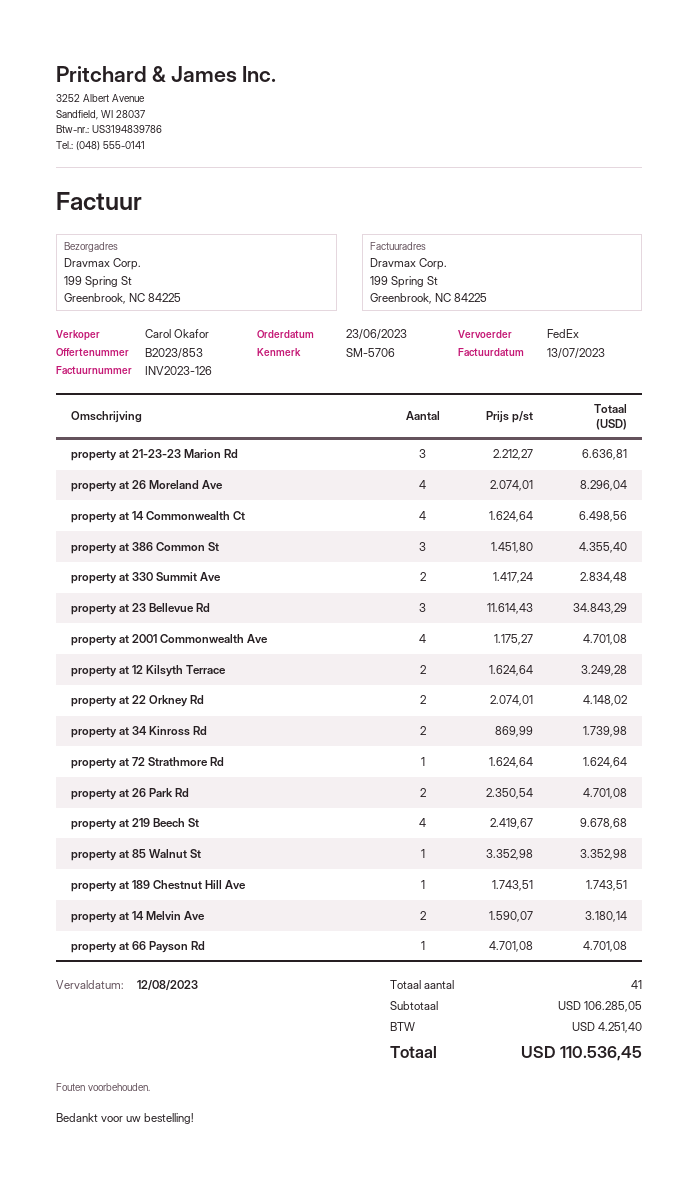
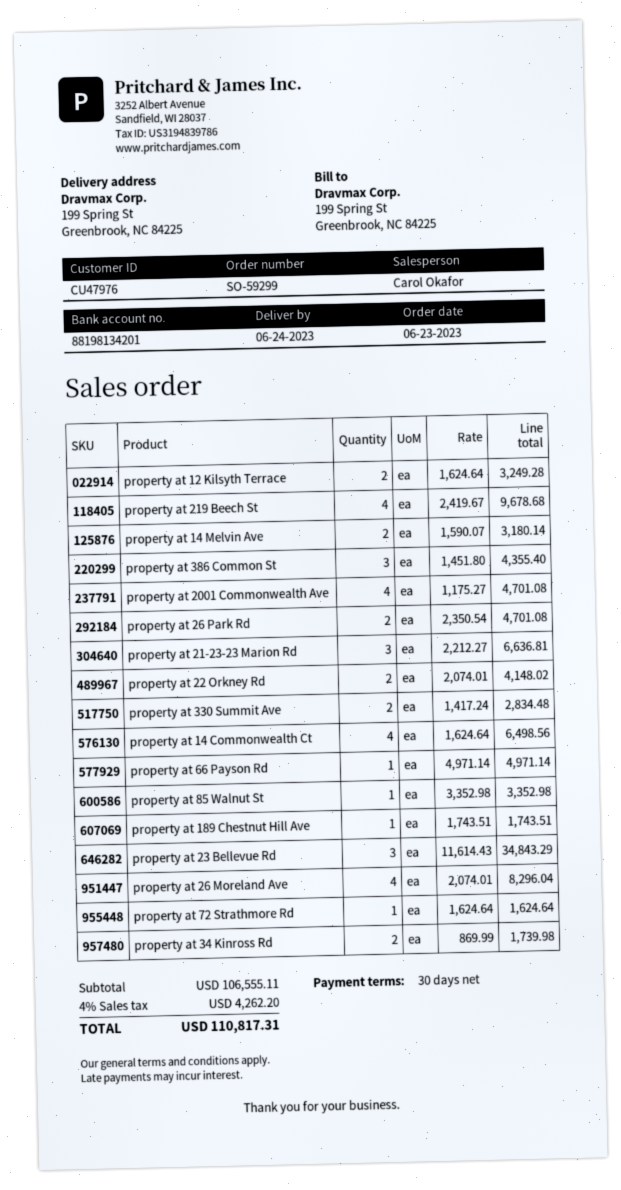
property at 66 Payson Rd: 1 x 4701.08 = 4701.08 -> 1 x 4971.14 = 4971.14
subtotal: 106285.05 -> 106555.11
tax: 4251.40 -> 4262.20
total: 110536.45 -> 110817.31

